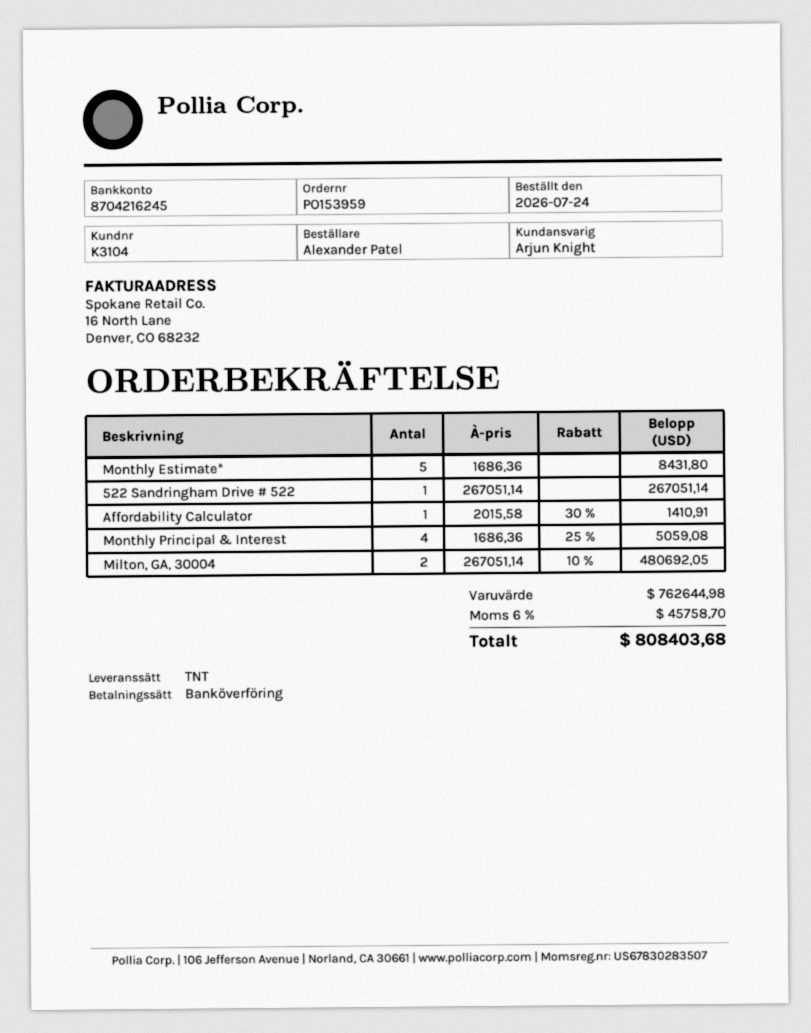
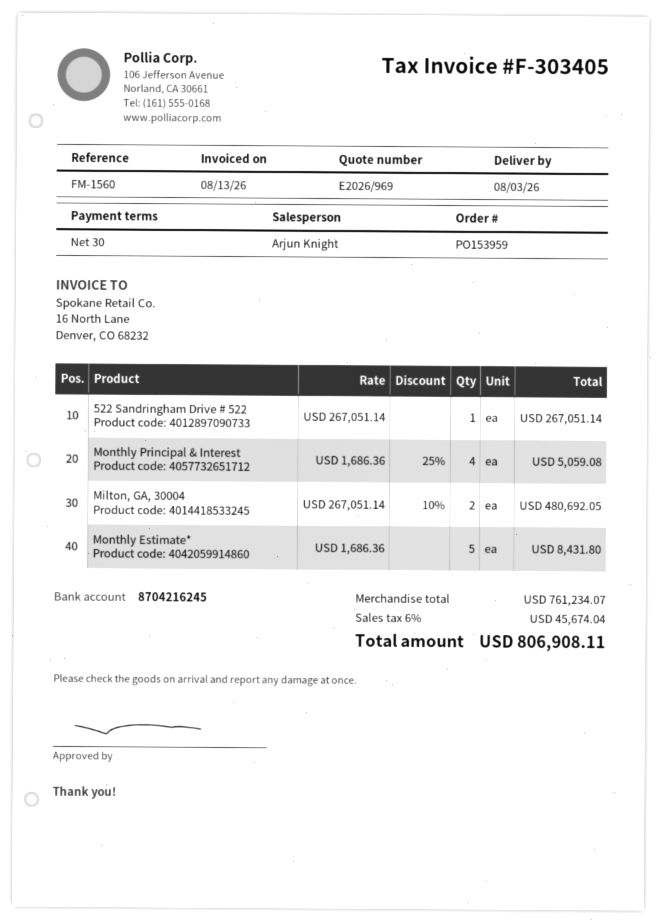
Affordability Calculator: 1 x 2015.58 - 30% = 1410.91 -> none
subtotal: 762644.98 -> 761234.07
tax: 6% = 45758.70 -> 6% = 45674.04
total: 808403.68 -> 806908.11

